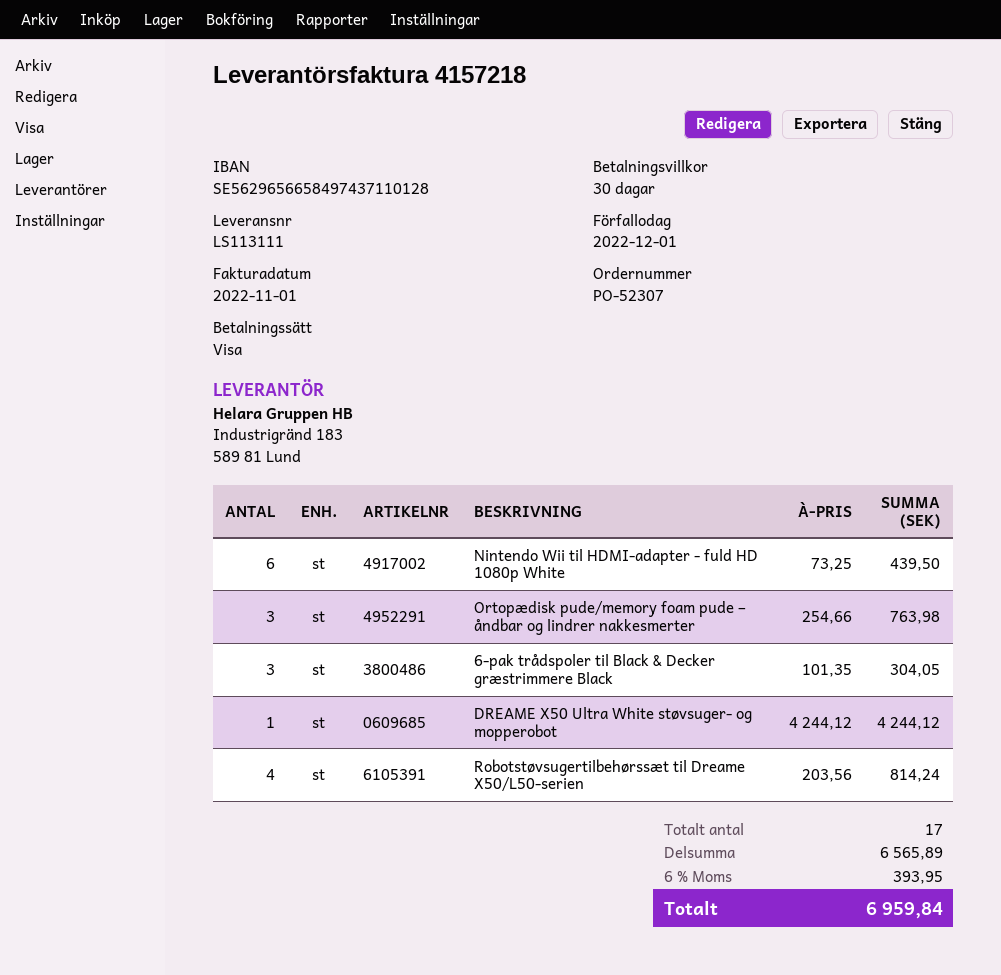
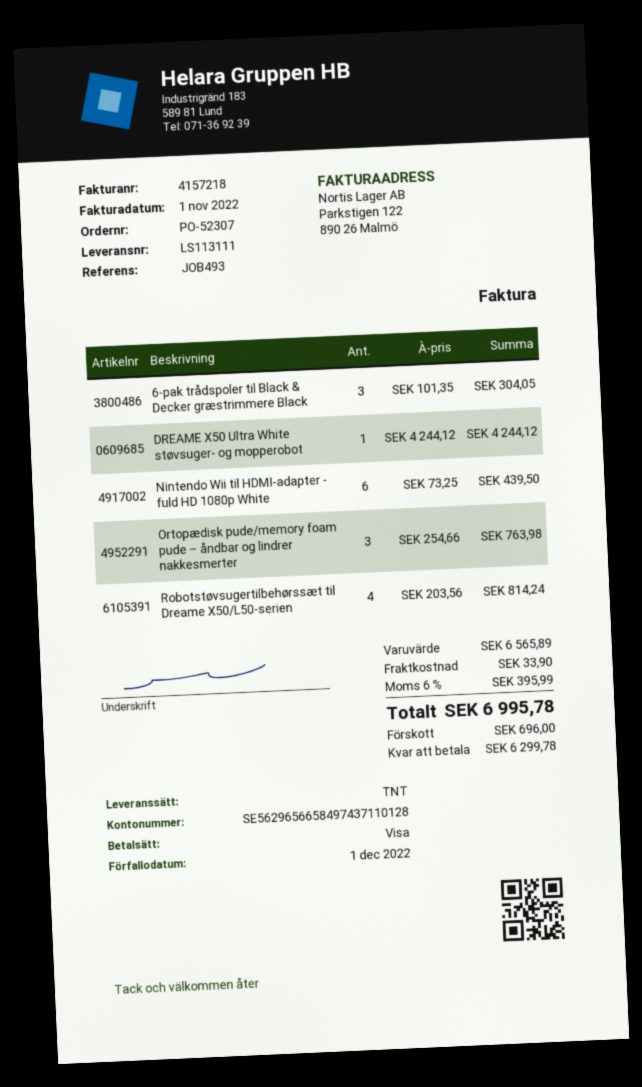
shipping: none -> 33.90
tax: 6% = 393.95 -> 6% = 395.99
total: 6959.84 -> 6995.78

